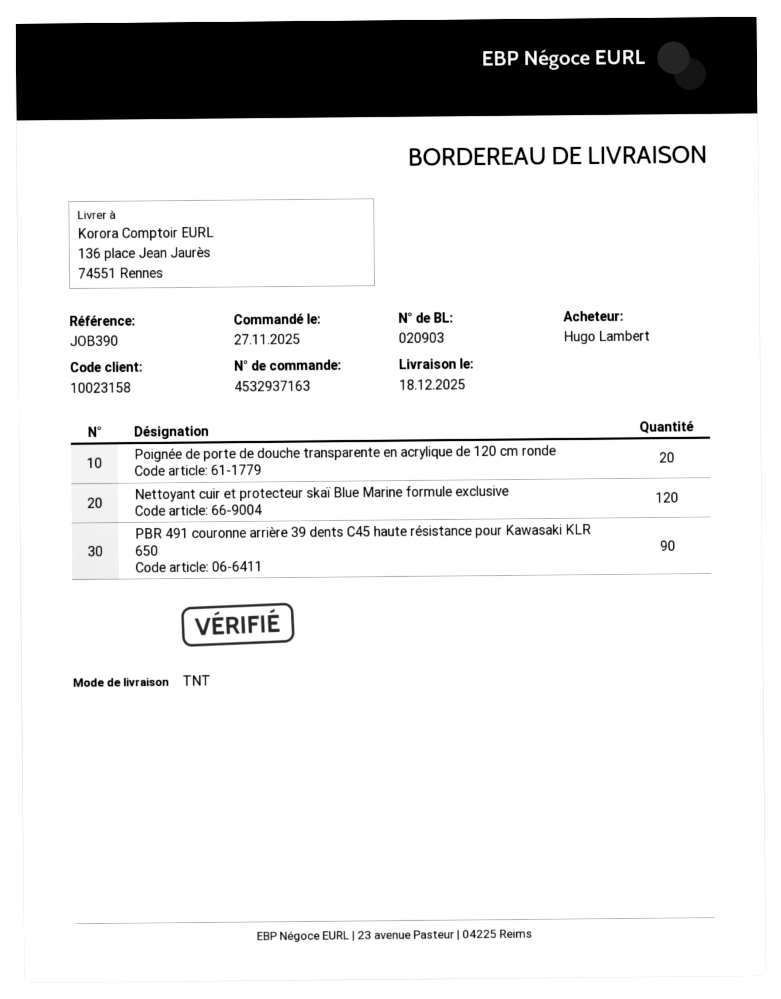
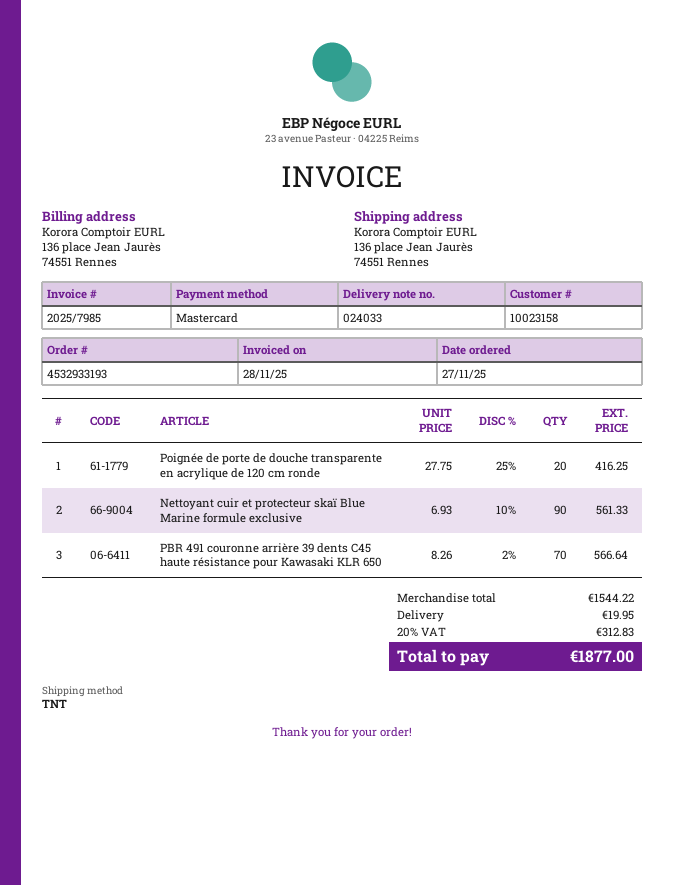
order number: 4532937163 -> 4532933193
delivery note number: 020903 -> 024033
Nettoyant cuir et protecteur skaï Blue Marine formule exclusive: 120 -> 90
PBR 491 couronne arrière 39 dents C45 haute résistance pour Kawasaki KLR 650: 90 -> 70

